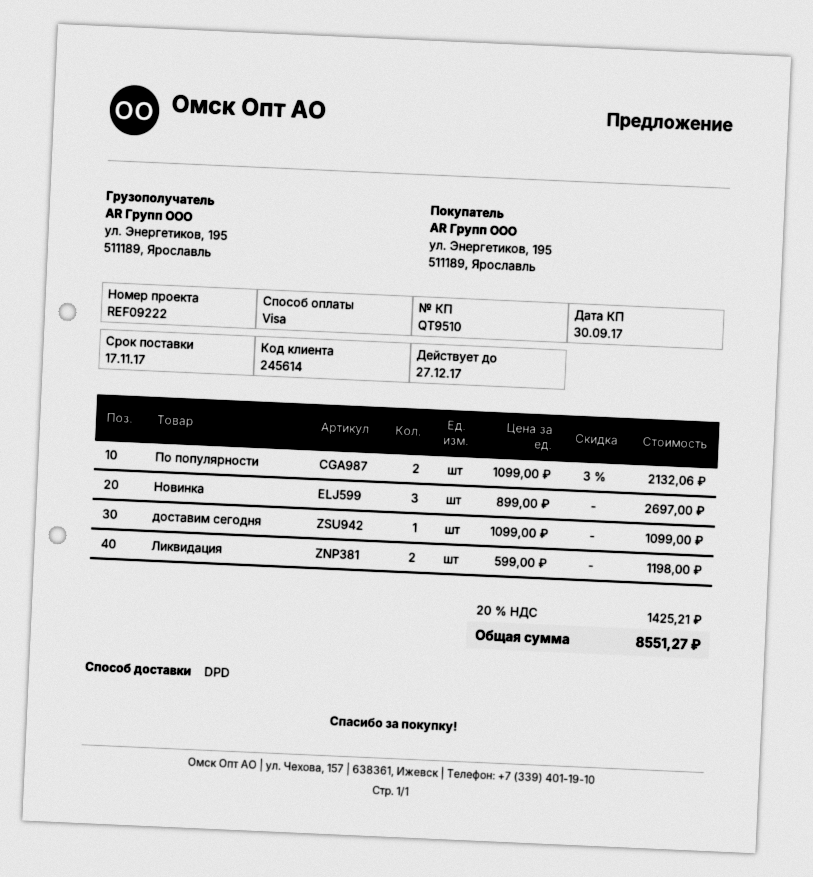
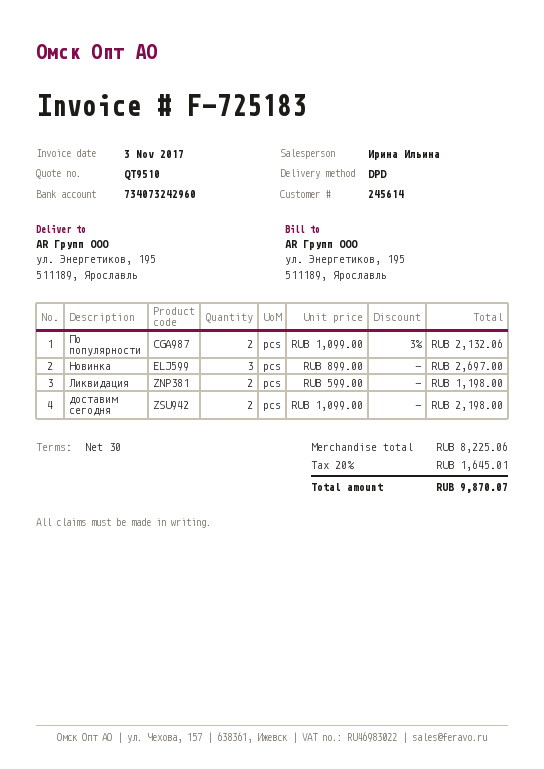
доставим сегодня: 1 x 1099.00 = 1099.00 -> 2 x 1099.00 = 2198.00
tax: 20% = 1425.21 -> 20% = 1645.01
total: 8551.27 -> 9870.07

